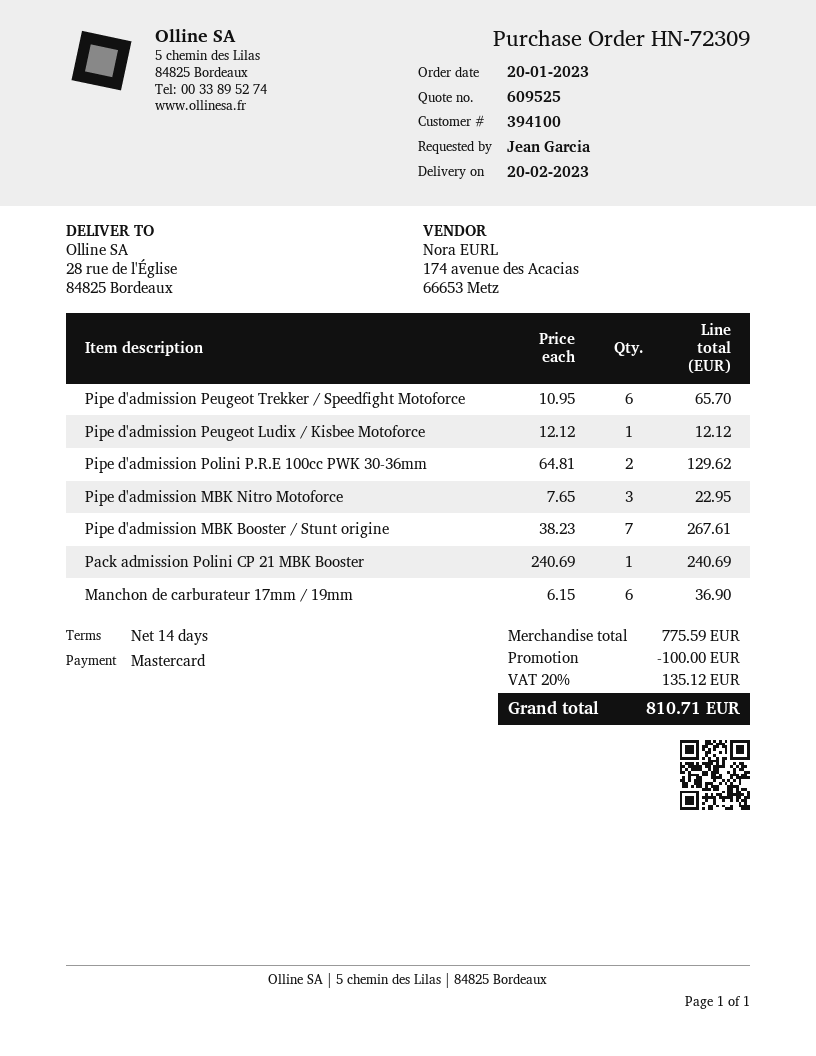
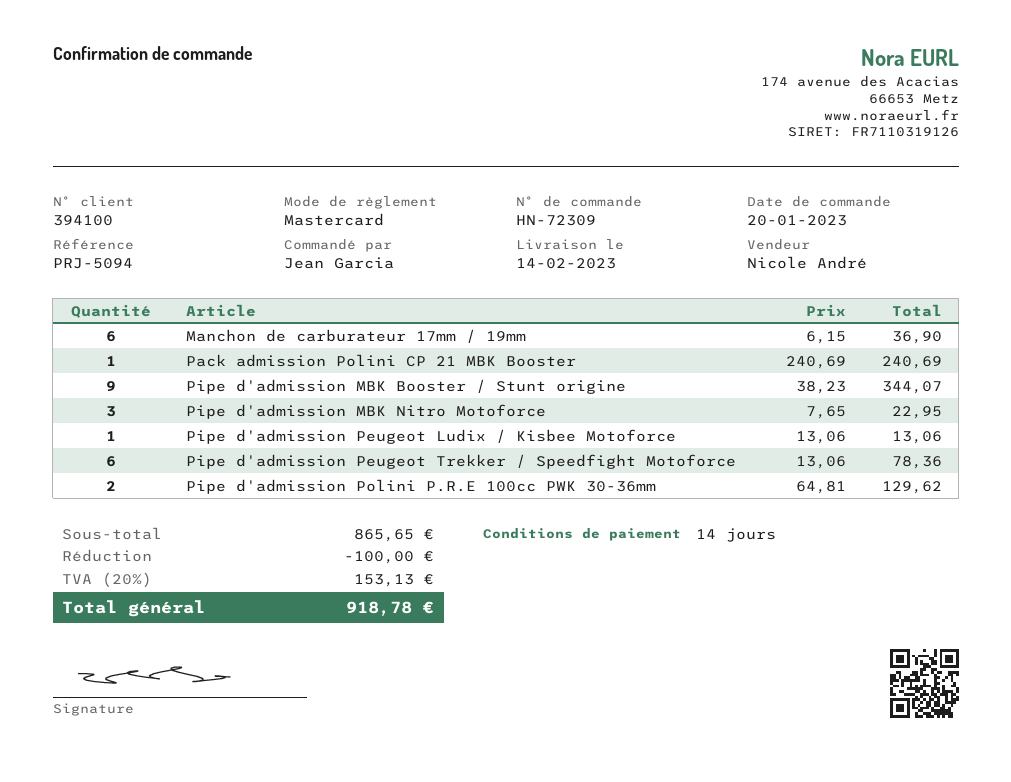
delivery date: 2023-02-20 -> 2023-02-14
Pipe d'admission Peugeot Trekker / Speedfight Motoforce: 6 x 10.95 = 65.70 -> 6 x 13.06 = 78.36
Pipe d'admission Peugeot Ludix / Kisbee Motoforce: 1 x 12.12 = 12.12 -> 1 x 13.06 = 13.06
Pipe d'admission MBK Booster / Stunt origine: 7 x 38.23 = 267.61 -> 9 x 38.23 = 344.07
subtotal: 775.59 -> 865.65
tax: 20% = 135.12 -> 20% = 153.13
total: 810.71 -> 918.78

